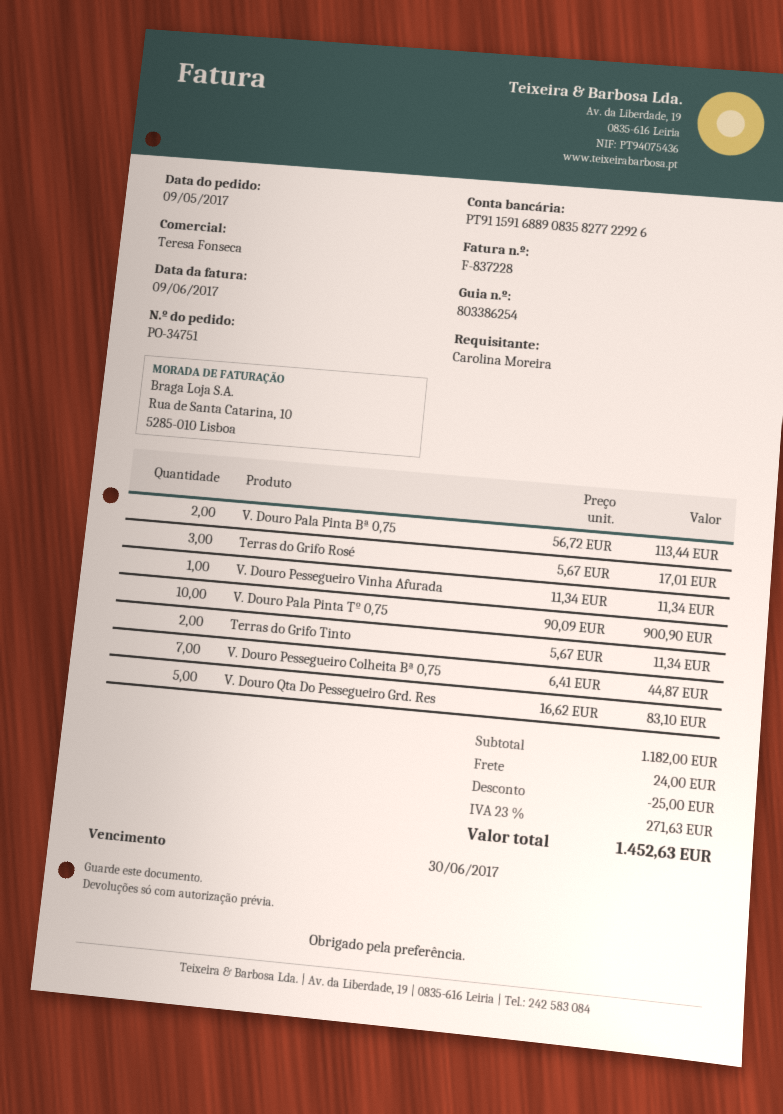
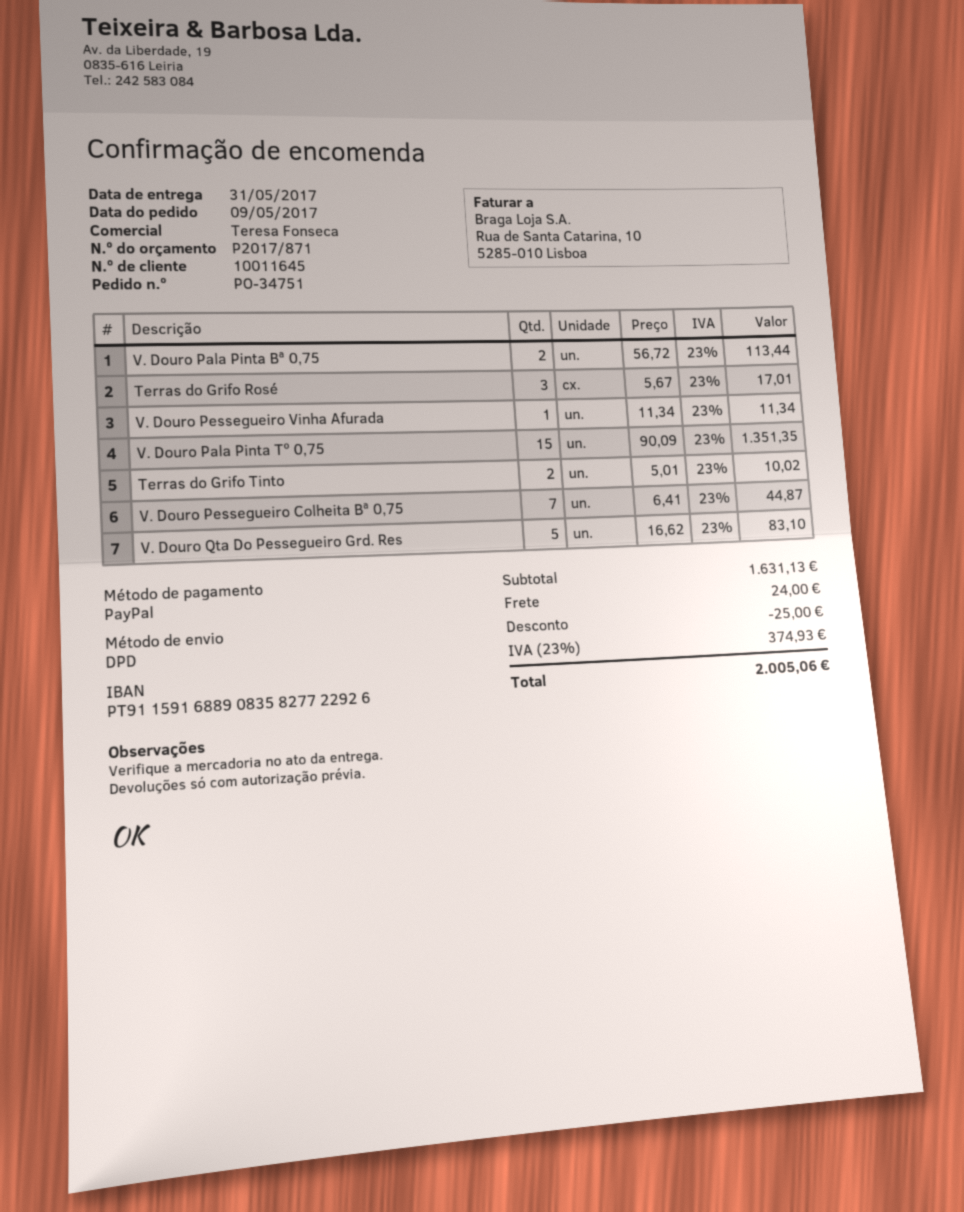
V. Douro Pala Pinta Tº 0,75: 10 x 90.09 = 900.90 -> 15 x 90.09 = 1351.35
Terras do Grifo Tinto: 2 x 5.67 = 11.34 -> 2 x 5.01 = 10.02
subtotal: 1182.00 -> 1631.13
tax: 23% = 271.63 -> 23% = 374.93
total: 1452.63 -> 2005.06

